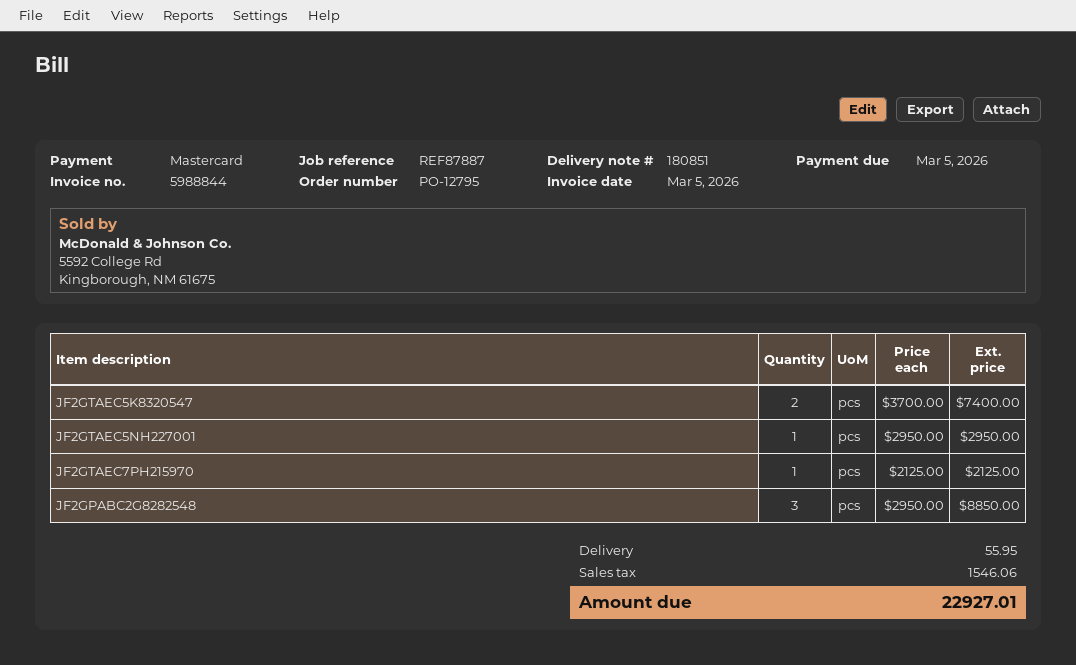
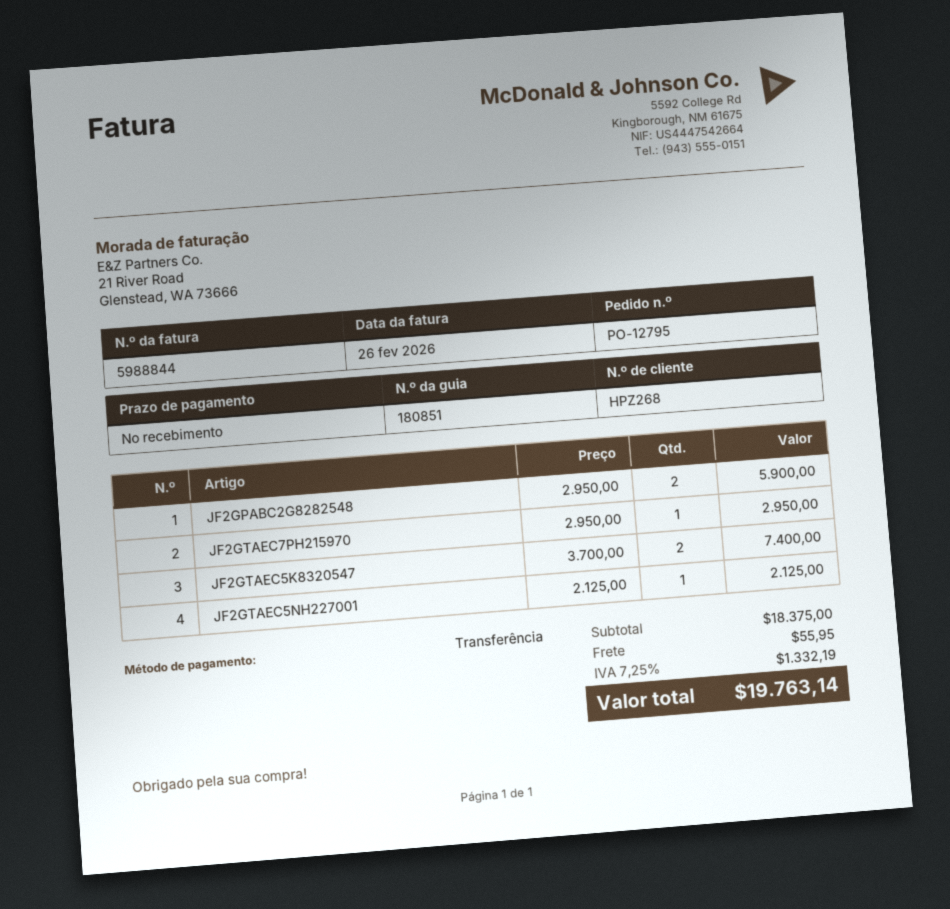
invoice date: 2026-03-05 -> 2026-02-26
payment method: Mastercard -> bank transfer
JF2GTAEC5NH227001: 1 x 2950.00 = 2950.00 -> 1 x 2125.00 = 2125.00
JF2GTAEC7PH215970: 1 x 2125.00 = 2125.00 -> 1 x 2950.00 = 2950.00
JF2GPABC2G8282548: 3 x 2950.00 = 8850.00 -> 2 x 2950.00 = 5900.00
tax: 1546.06 -> 1332.19
total: 22927.01 -> 19763.14

